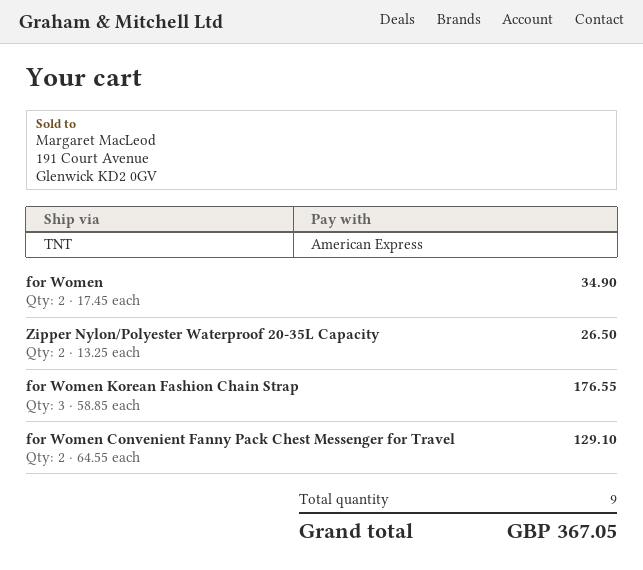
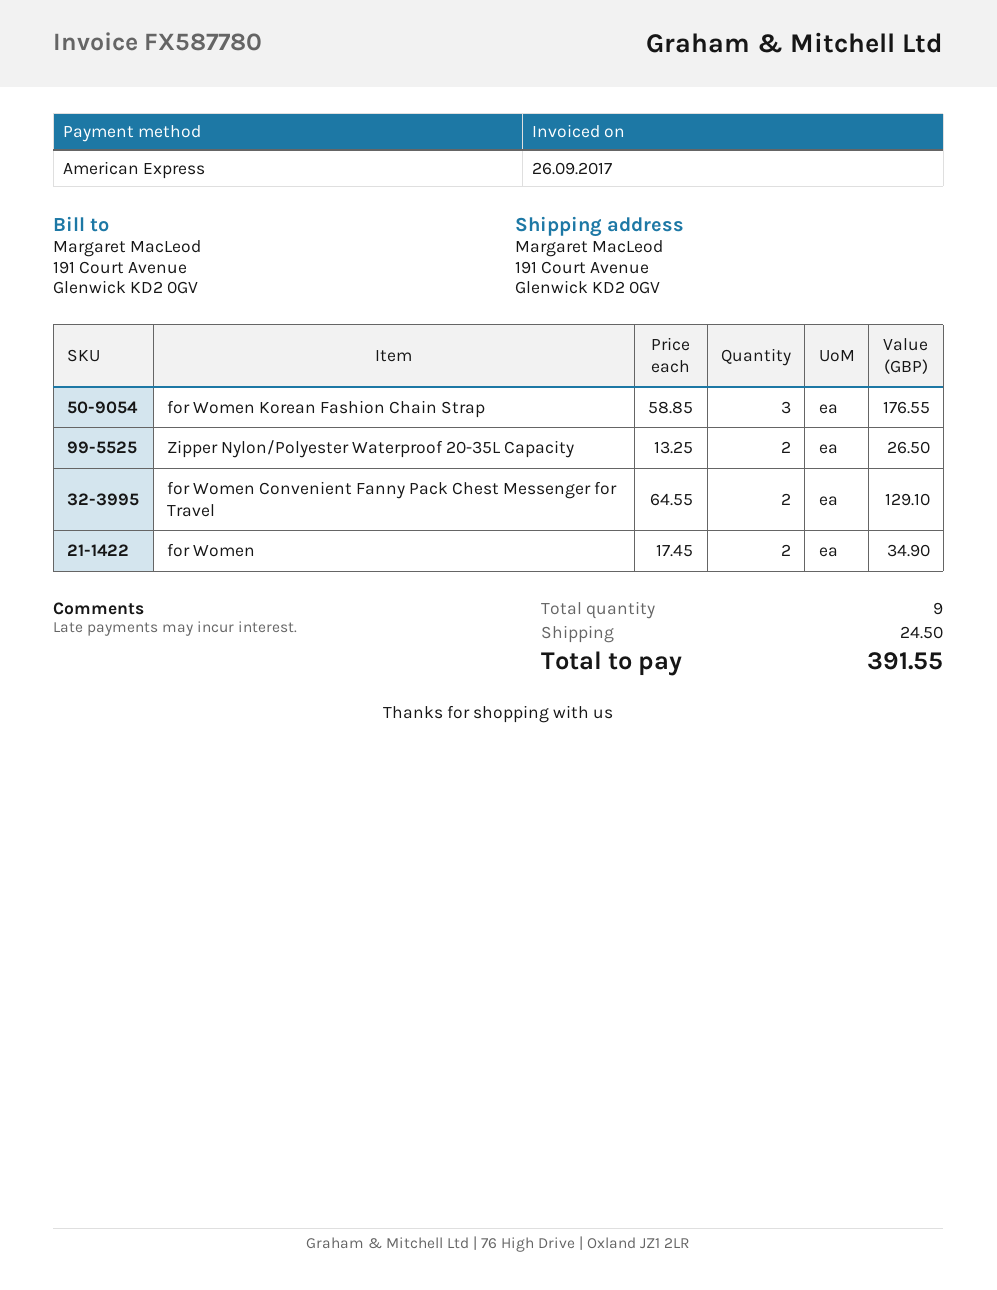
shipping: none -> 24.50
total: 367.05 -> 391.55

